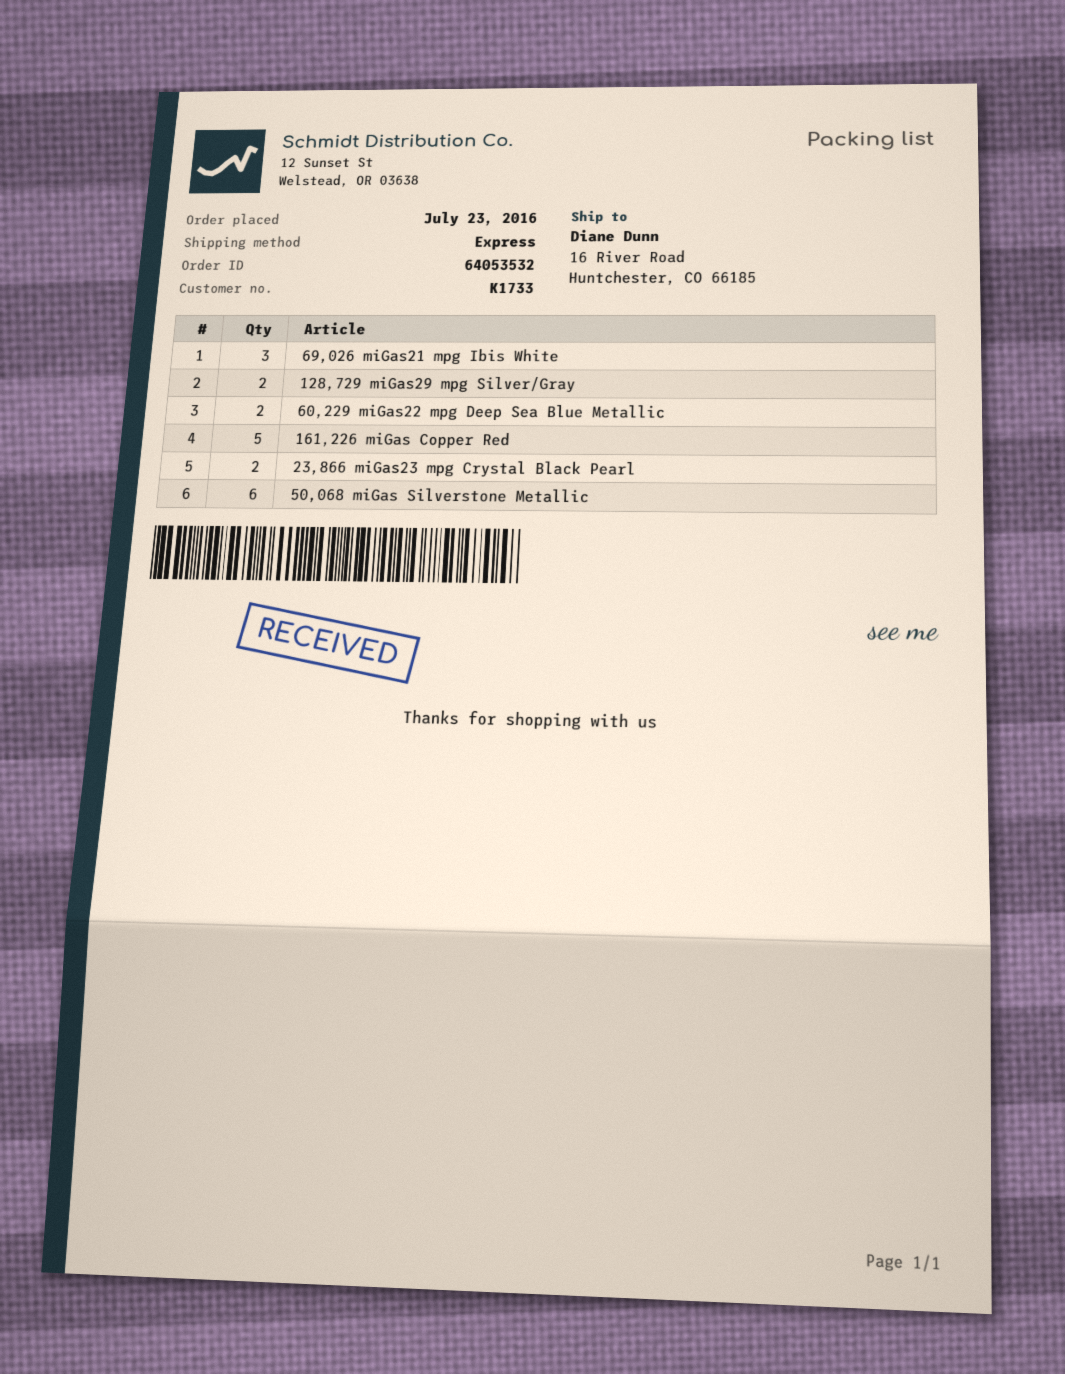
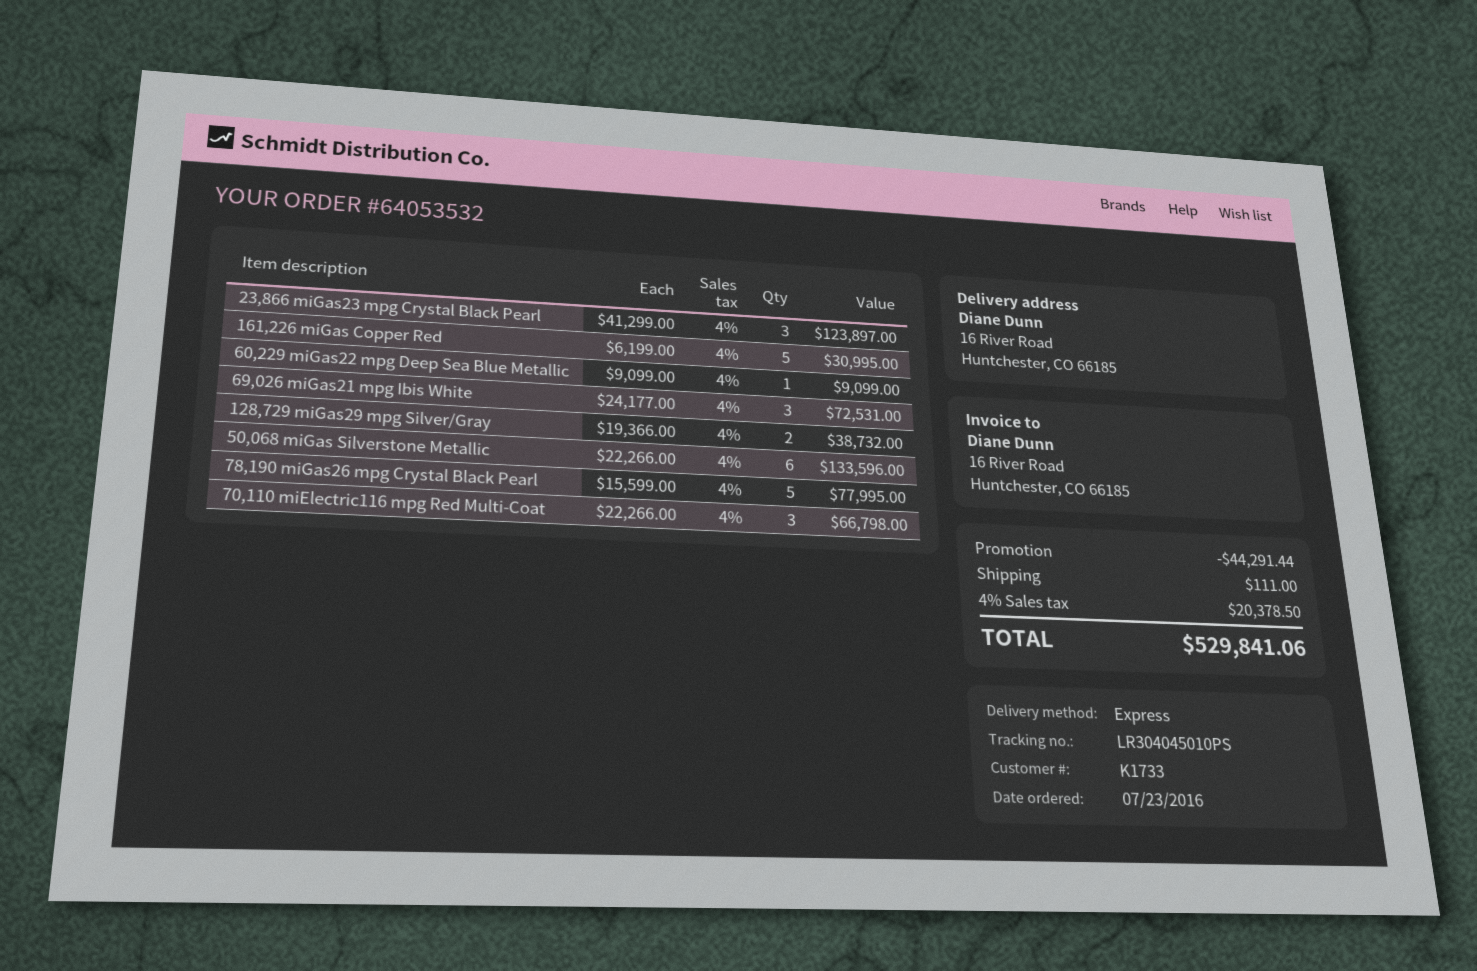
60,229 miGas22 mpg Deep Sea Blue Metallic: 2 -> 1
23,866 miGas23 mpg Crystal Black Pearl: 2 -> 3
78,190 miGas26 mpg Crystal Black Pearl: none -> 5
70,110 miElectric116 mpg Red Multi-Coat: none -> 3

